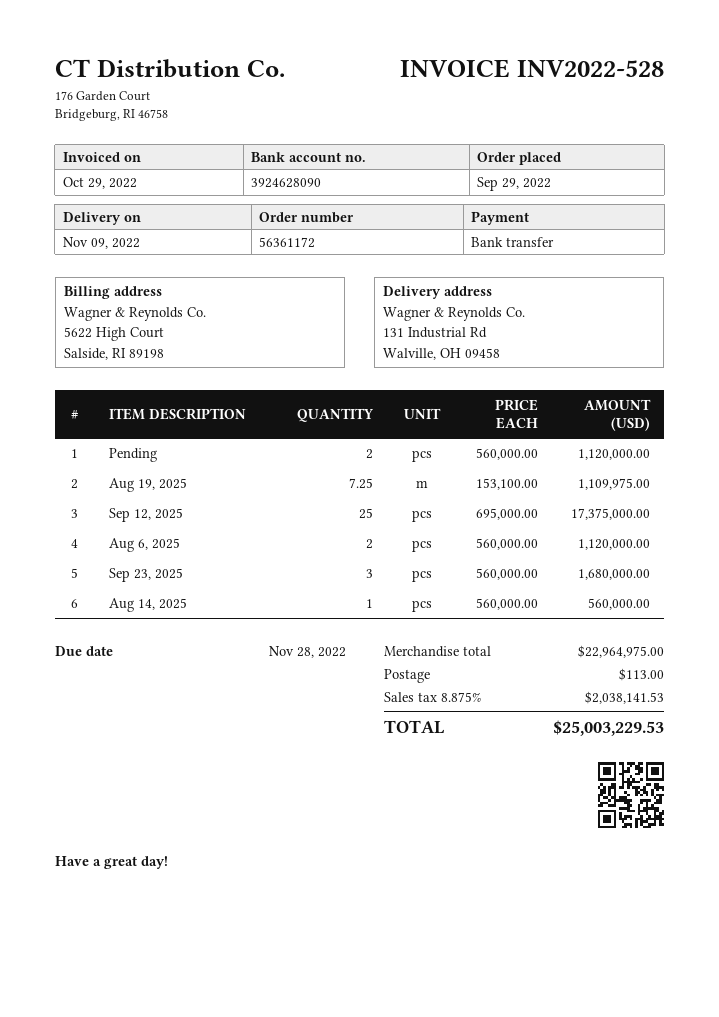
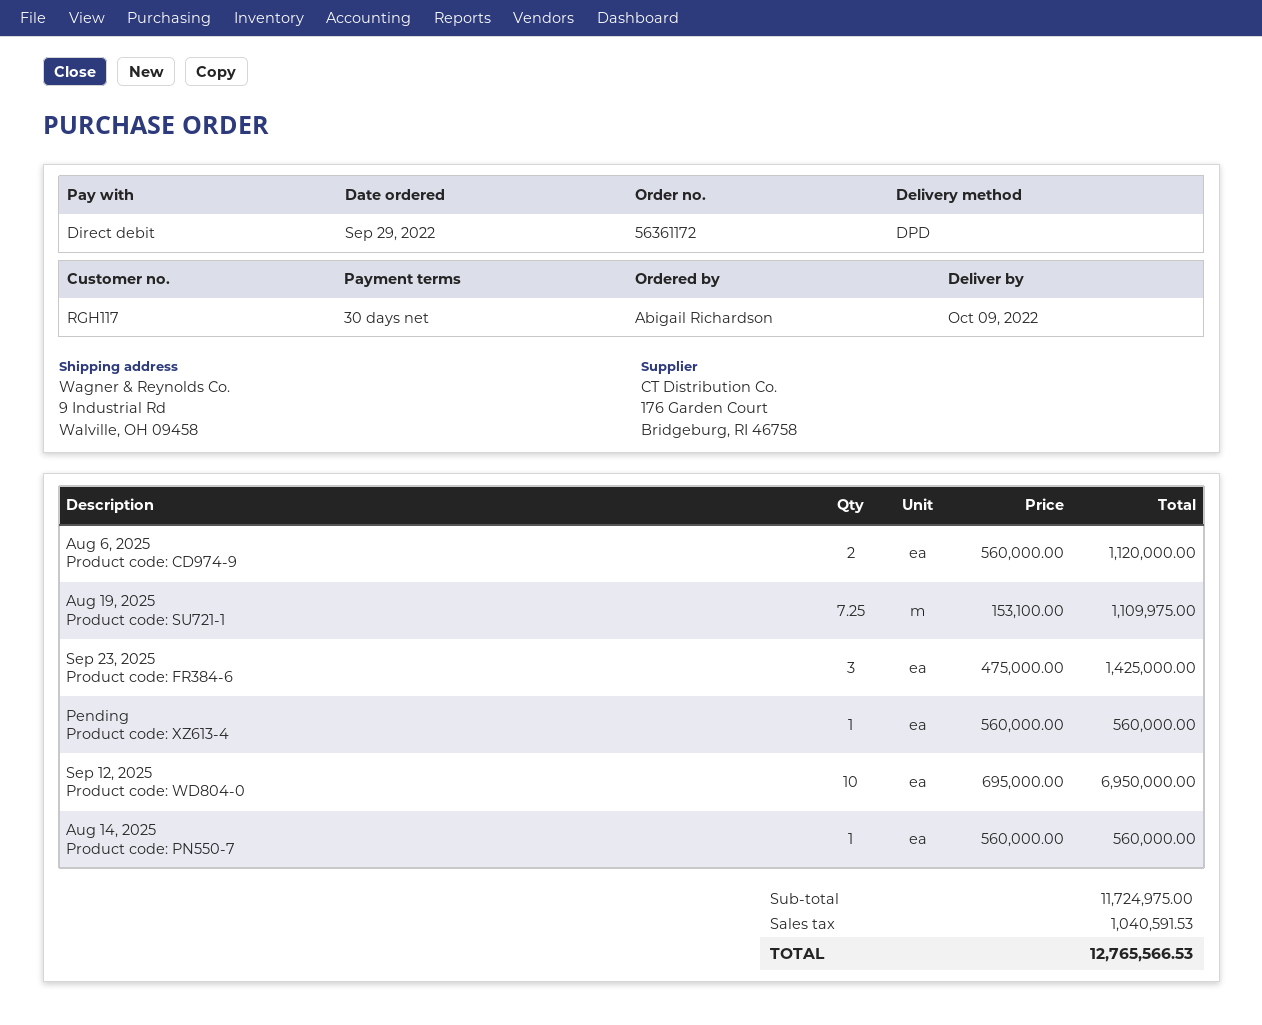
delivery date: 2022-11-09 -> 2022-10-09
payment method: bank transfer -> direct debit
ship to: 131 Industrial Rd, Walville, OH 09458 -> 9 Industrial Rd, Walville, OH 09458
Pending: 2 x 560000.00 = 1120000.00 -> 1 x 560000.00 = 560000.00
Sep 12, 2025: 25 x 695000.00 = 17375000.00 -> 10 x 695000.00 = 6950000.00
Sep 23, 2025: 3 x 560000.00 = 1680000.00 -> 3 x 475000.00 = 1425000.00
subtotal: 22964975.00 -> 11724975.00
shipping: 113.00 -> none
tax: 2038141.53 -> 1040591.53
total: 25003229.53 -> 12765566.53

